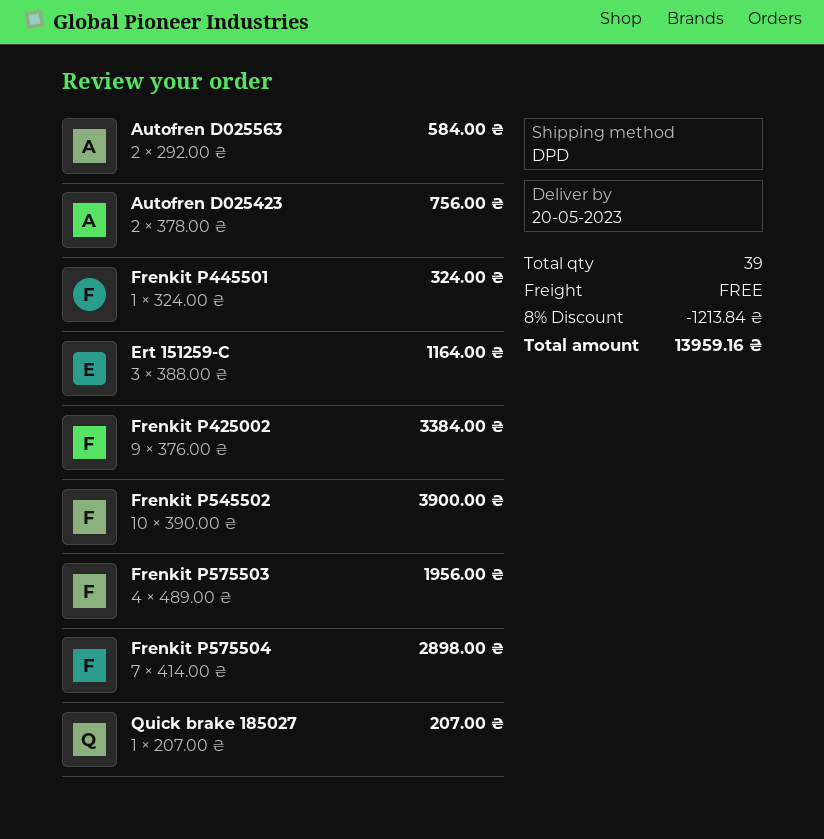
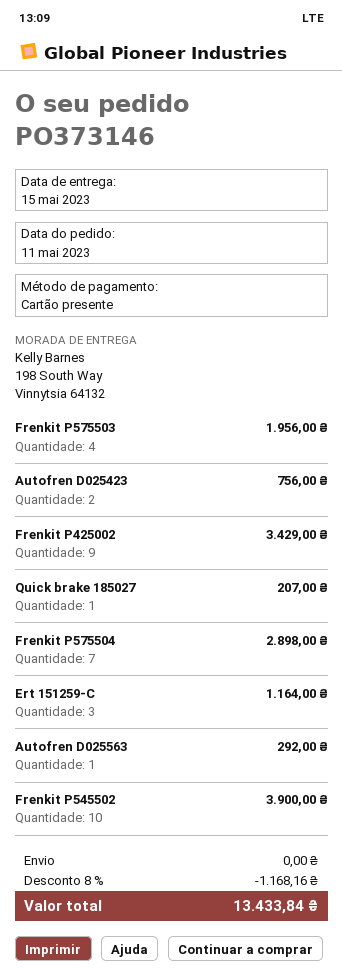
delivery date: 2023-05-20 -> 2023-05-15
Autofren D025563: 2 for 584.00 -> 1 for 292.00
Frenkit P445501: 1 for 324.00 -> none
Frenkit P425002: 9 for 3384.00 -> 9 for 3429.00
discount: 8% = 1213.84 -> 8% = 1168.16
total: 13959.16 -> 13433.84

